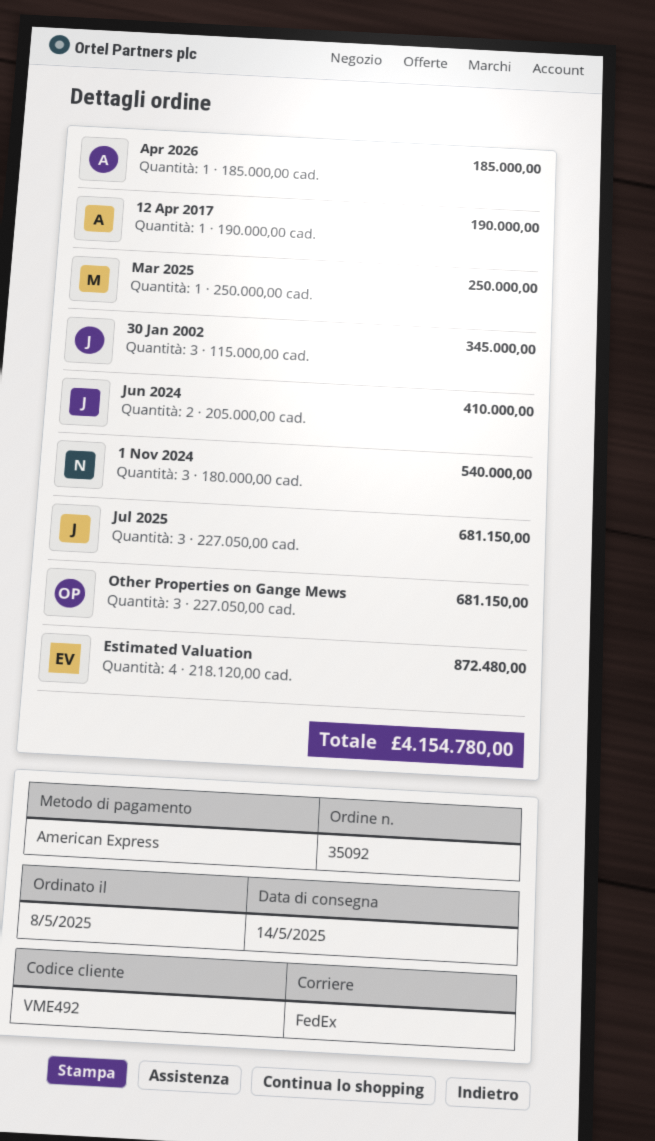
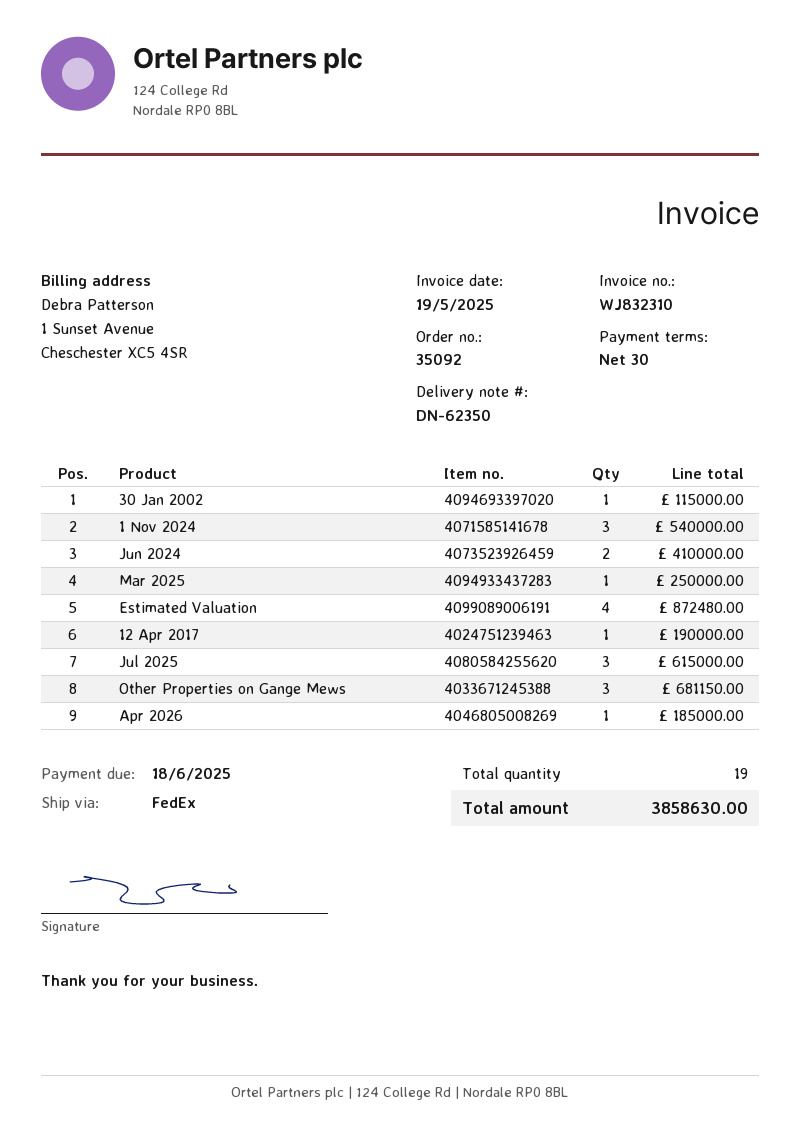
30 Jan 2002: 3 for 345000.00 -> 1 for 115000.00
Jul 2025: 3 for 681150.00 -> 3 for 615000.00
total: 4154780.00 -> 3858630.00

